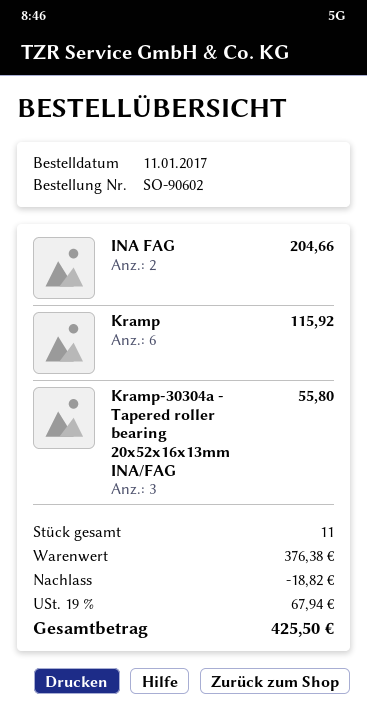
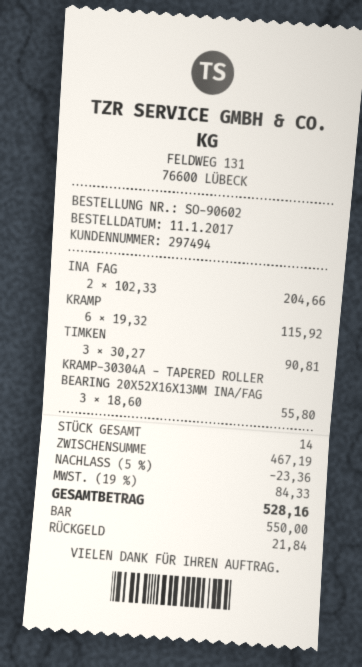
TIMKEN: none -> 3 for 90.81
total quantity: 11 -> 14
subtotal: 376.38 -> 467.19
discount: 18.82 -> 23.36
tax: 19% = 67.94 -> 19% = 84.33
total: 425.50 -> 528.16

